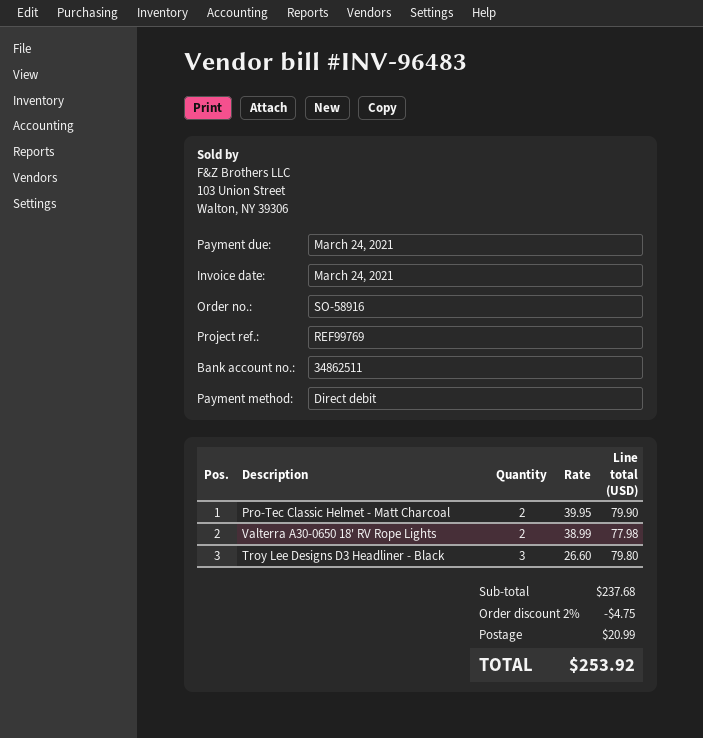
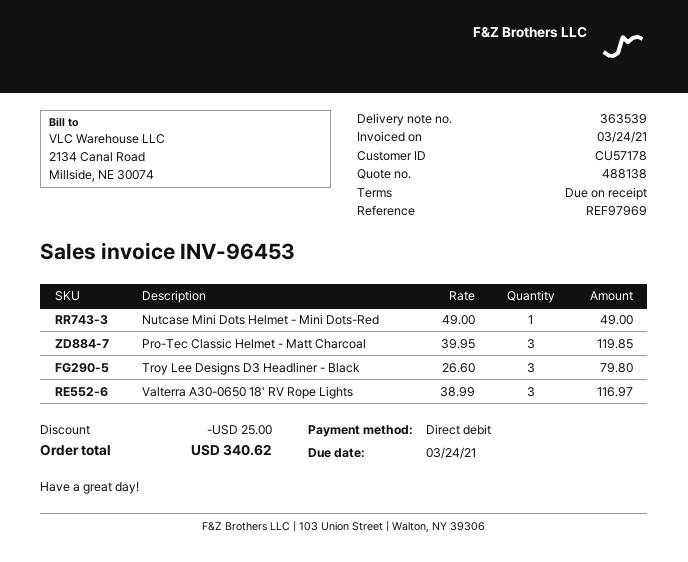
invoice number: INV-96483 -> INV-96453
reference: REF99769 -> REF97969
Pro-Tec Classic Helmet - Matt Charcoal: 2 x 39.95 = 79.90 -> 3 x 39.95 = 119.85
Valterra A30-0650 18' RV Rope Lights: 2 x 38.99 = 77.98 -> 3 x 38.99 = 116.97
Nutcase Mini Dots Helmet - Mini Dots-Red: none -> 1 x 49.00 = 49.00
discount: 4.75 -> 25.00
shipping: 20.99 -> none
total: 253.92 -> 340.62

